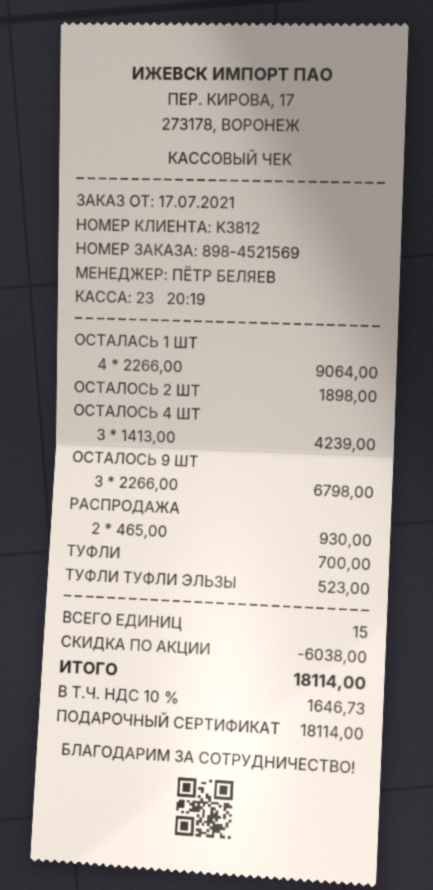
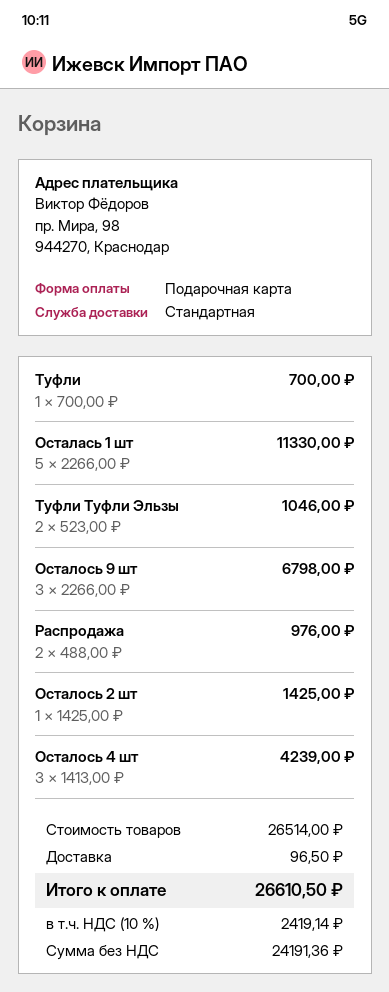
ОСТАЛАСЬ 1 ШТ: 4 x 2266.00 = 9064.00 -> 5 x 2266.00 = 11330.00
ОСТАЛОСЬ 2 ШТ: 1 x 1898.00 = 1898.00 -> 1 x 1425.00 = 1425.00
РАСПРОДАЖА: 2 x 465.00 = 930.00 -> 2 x 488.00 = 976.00
ТУФЛИ ТУФЛИ ЭЛЬЗЫ: 1 x 523.00 = 523.00 -> 2 x 523.00 = 1046.00
discount: 6038.00 -> none
shipping: none -> 96.50
tax: 10% = 1646.73 -> 10% = 2419.14
total: 18114.00 -> 26610.50

